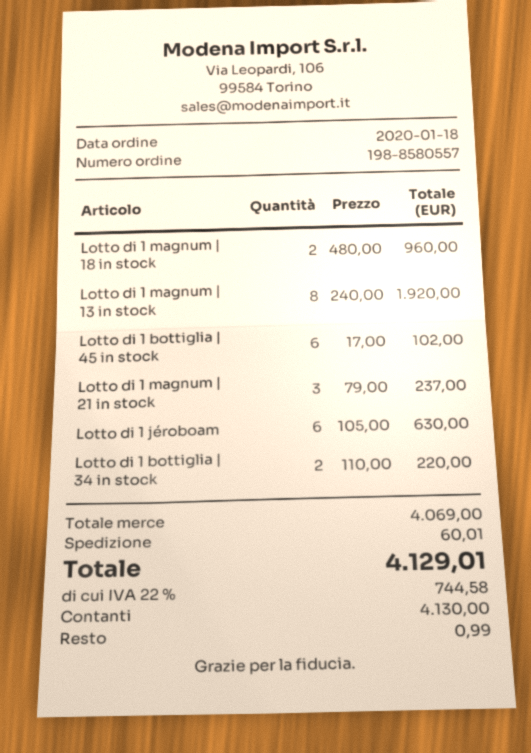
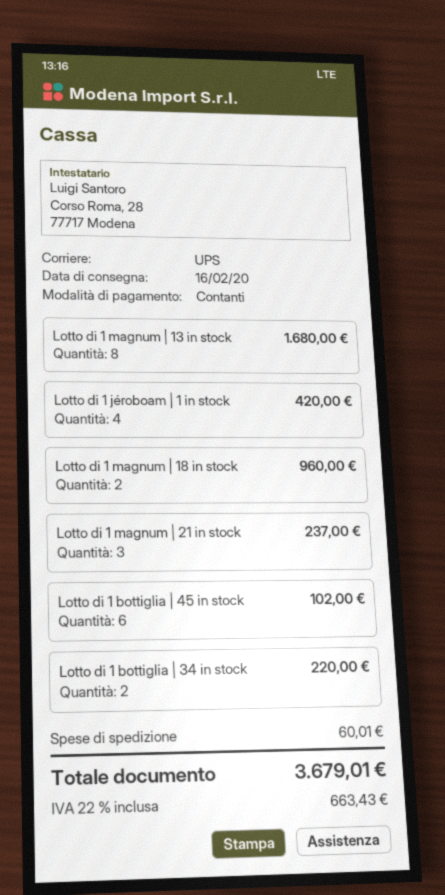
Lotto di 1 magnum | 13 in stock: 8 for 1920.00 -> 8 for 1680.00
Lotto di 1 jéroboam: 6 for 630.00 -> 4 for 420.00
tax: 22% = 744.58 -> 22% = 663.43
total: 4129.01 -> 3679.01

